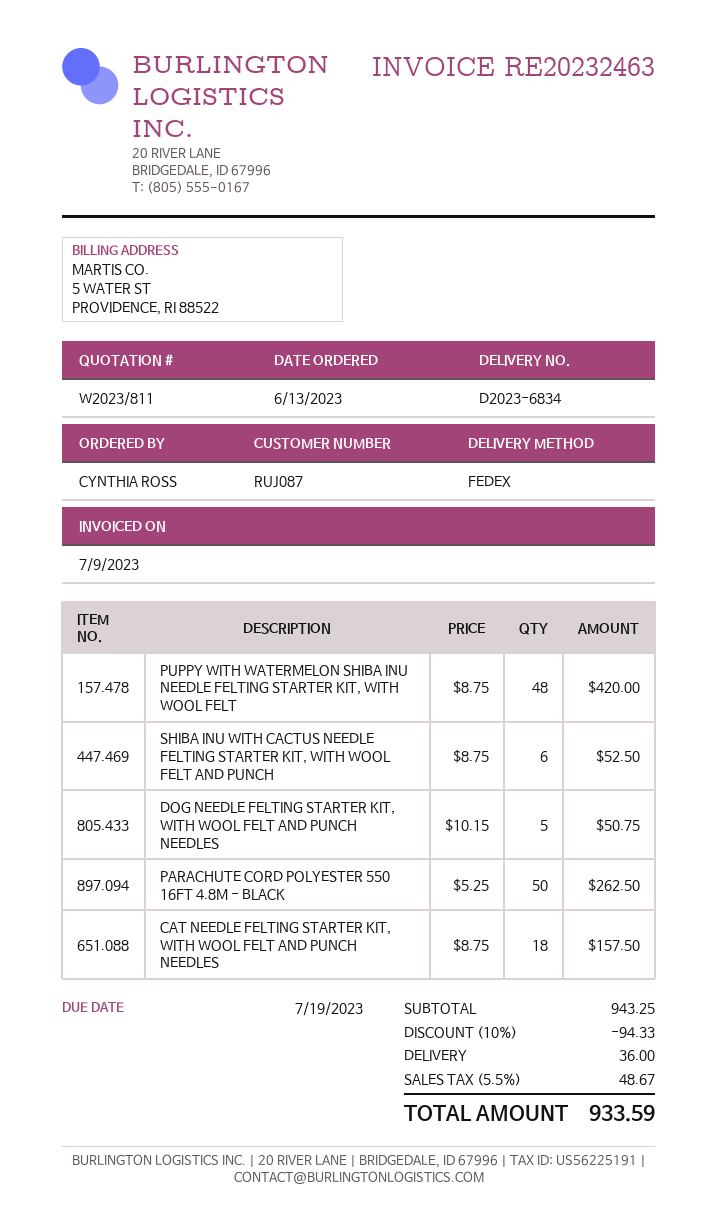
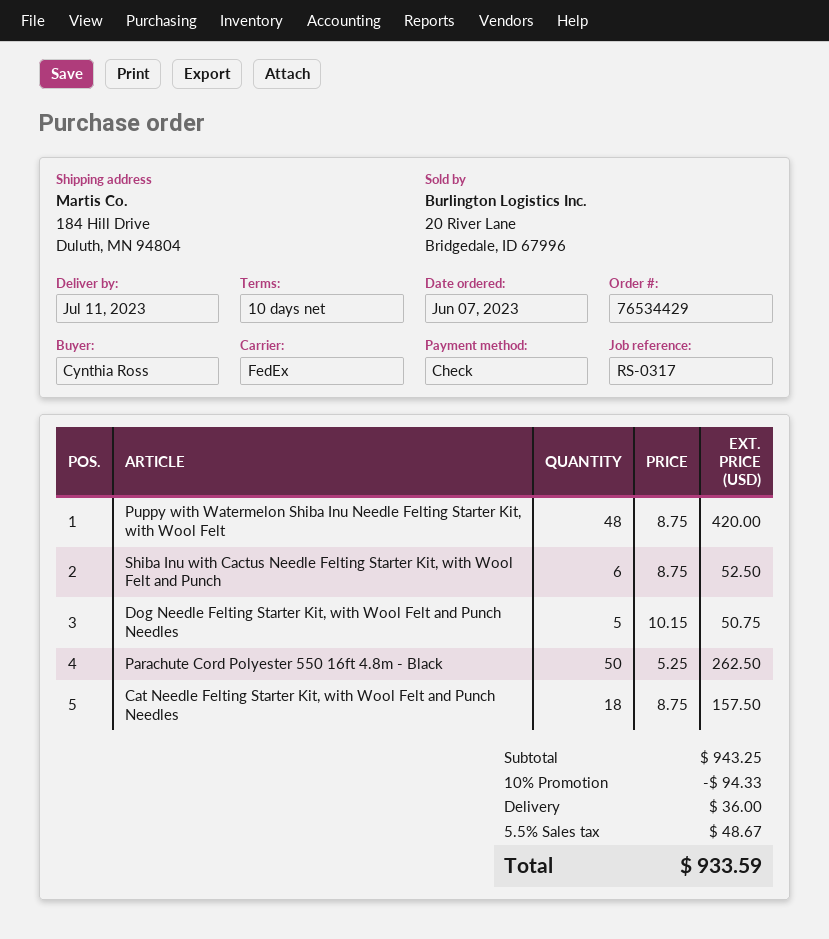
order date: 2023-06-13 -> 2023-06-07

